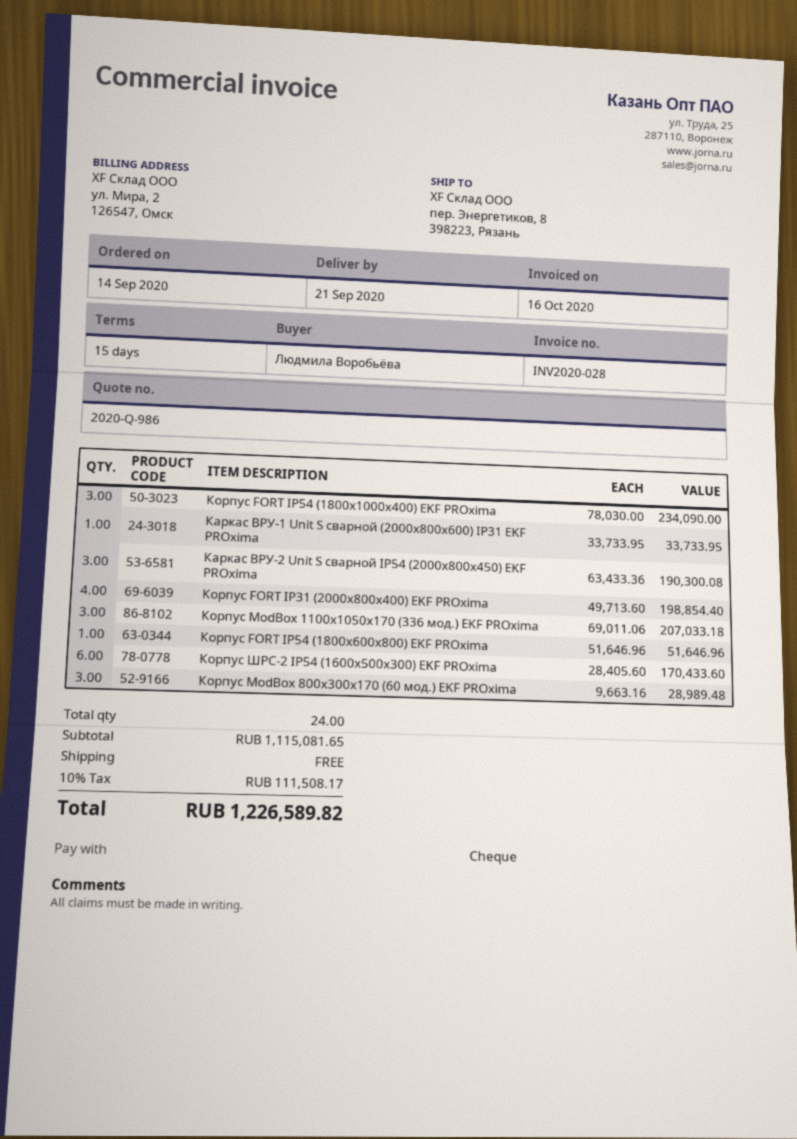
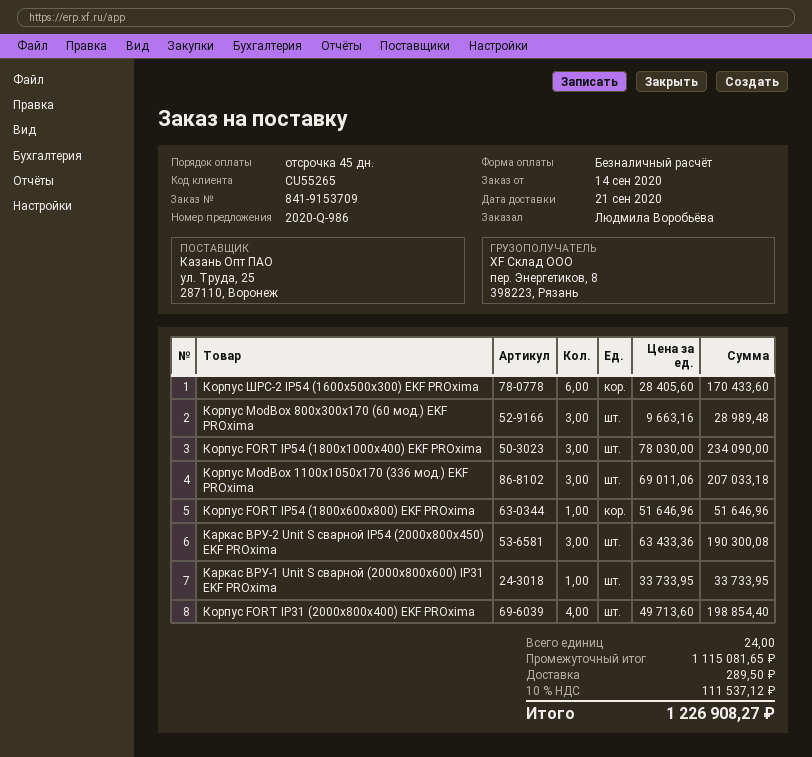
payment terms: 15 days -> 45 days
payment method: cheque -> bank transfer
shipping: 0.00 -> 289.50
tax: 10% = 111508.17 -> 10% = 111537.12
total: 1226589.82 -> 1226908.27

